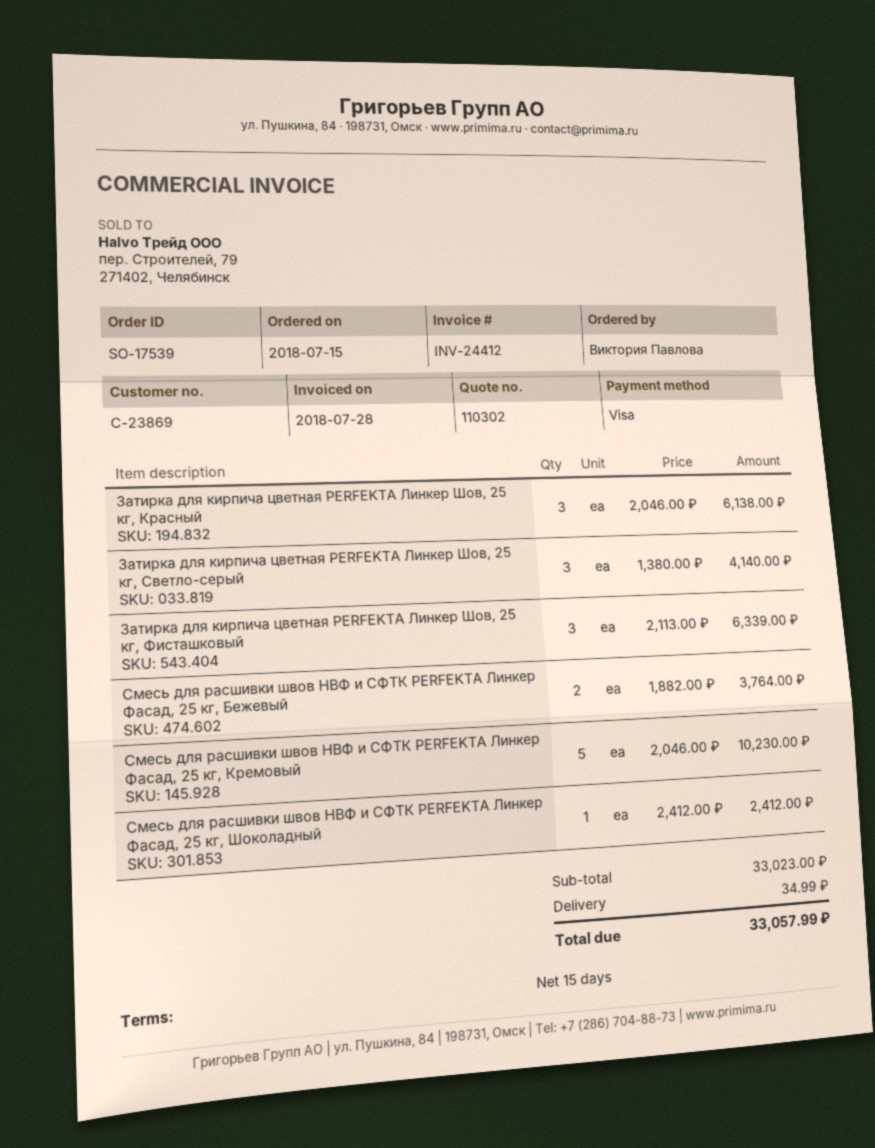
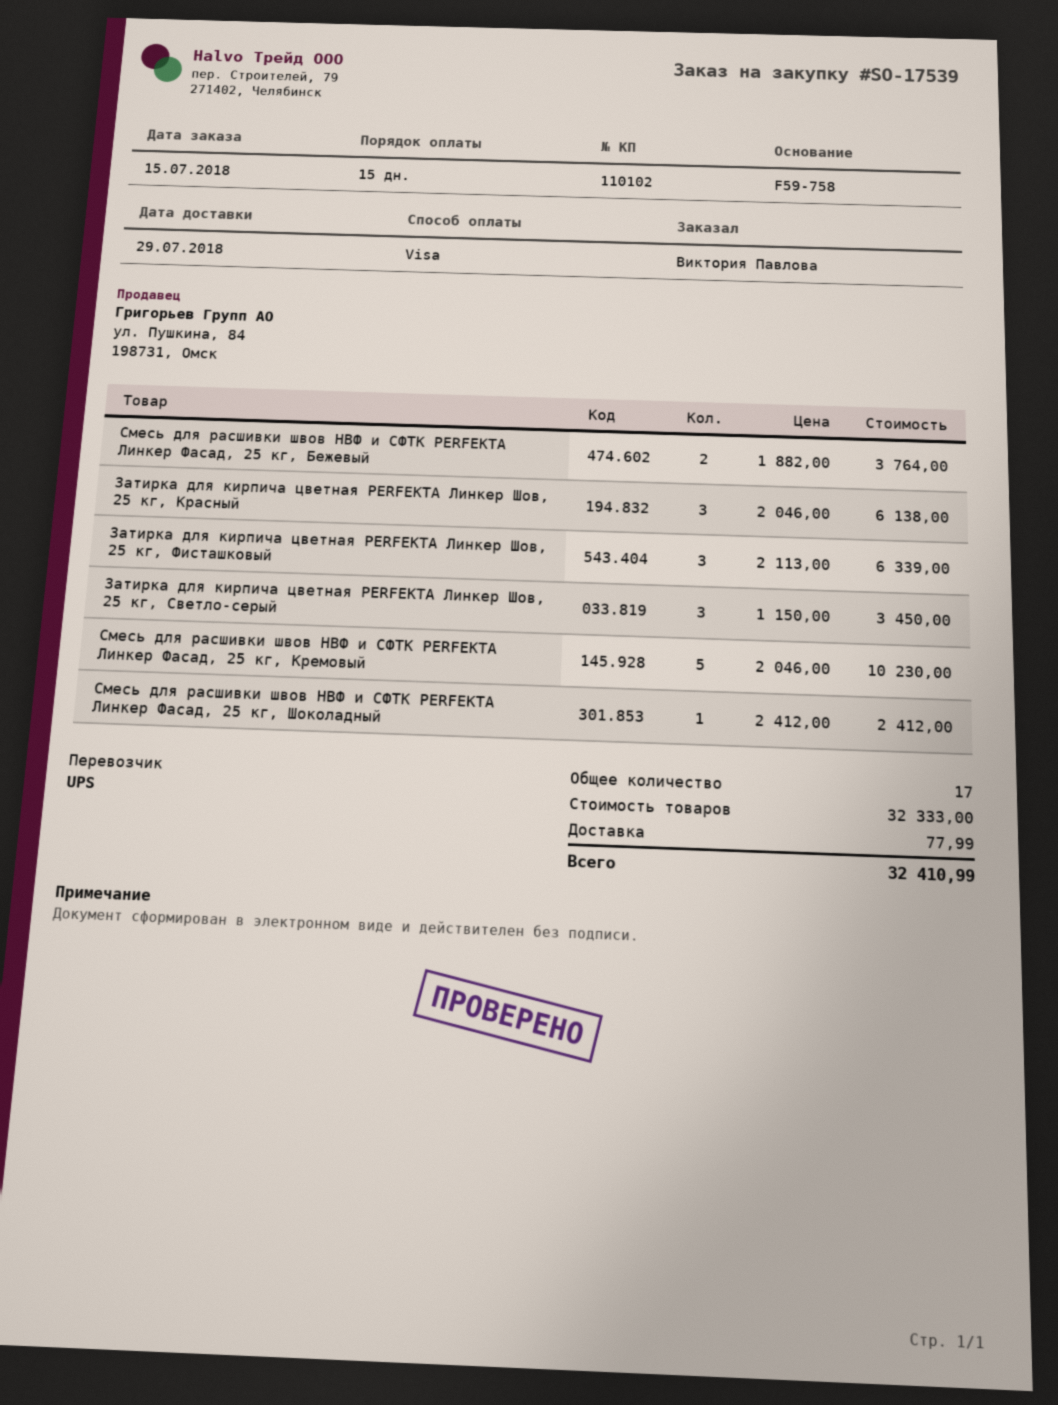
quote number: 110302 -> 110102
Затирка для кирпича цветная PERFEKTA Линкер Шов, 25 кг, Светло-серый: 3 x 1380.00 = 4140.00 -> 3 x 1150.00 = 3450.00
subtotal: 33023.00 -> 32333.00
shipping: 34.99 -> 77.99
total: 33057.99 -> 32410.99

